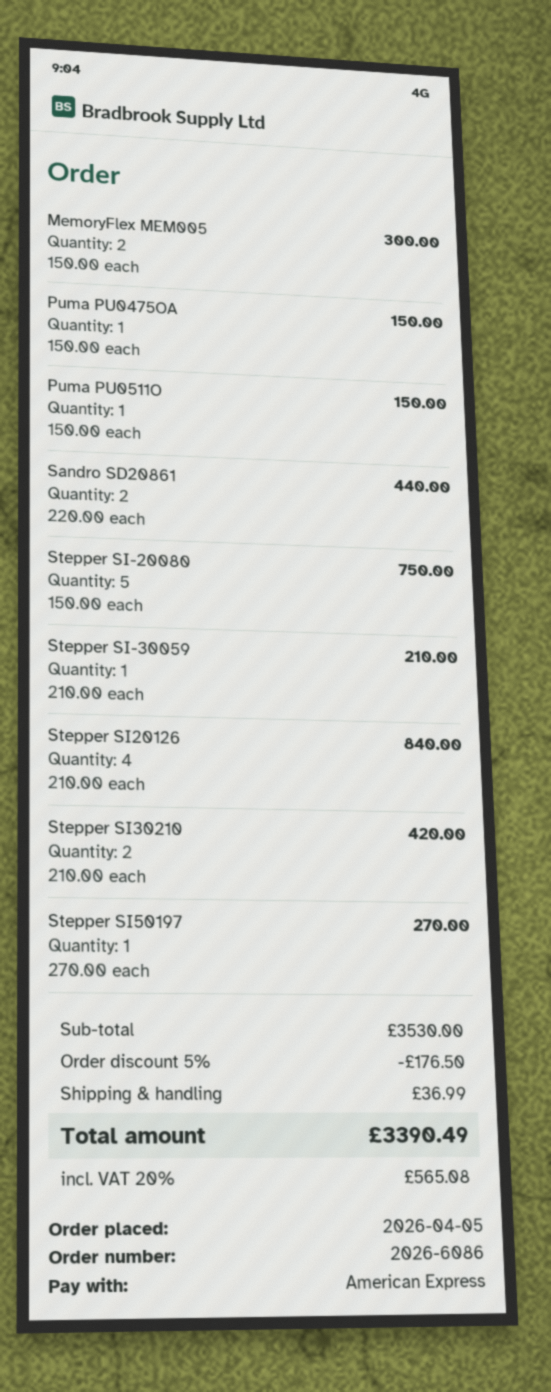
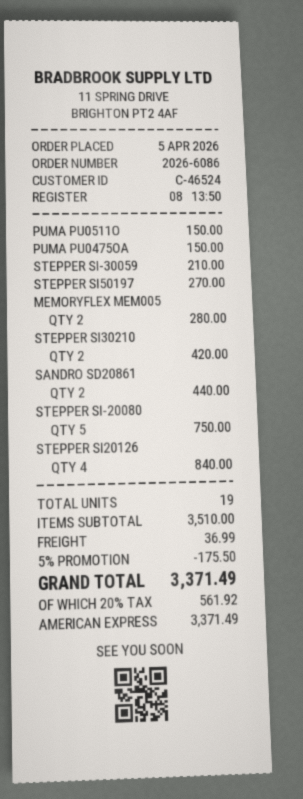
MemoryFlex MEM005: 2 for 300.00 -> 2 for 280.00
subtotal: 3530.00 -> 3510.00
discount: 5% = 176.50 -> 5% = 175.50
tax: 20% = 565.08 -> 20% = 561.92
total: 3390.49 -> 3371.49

